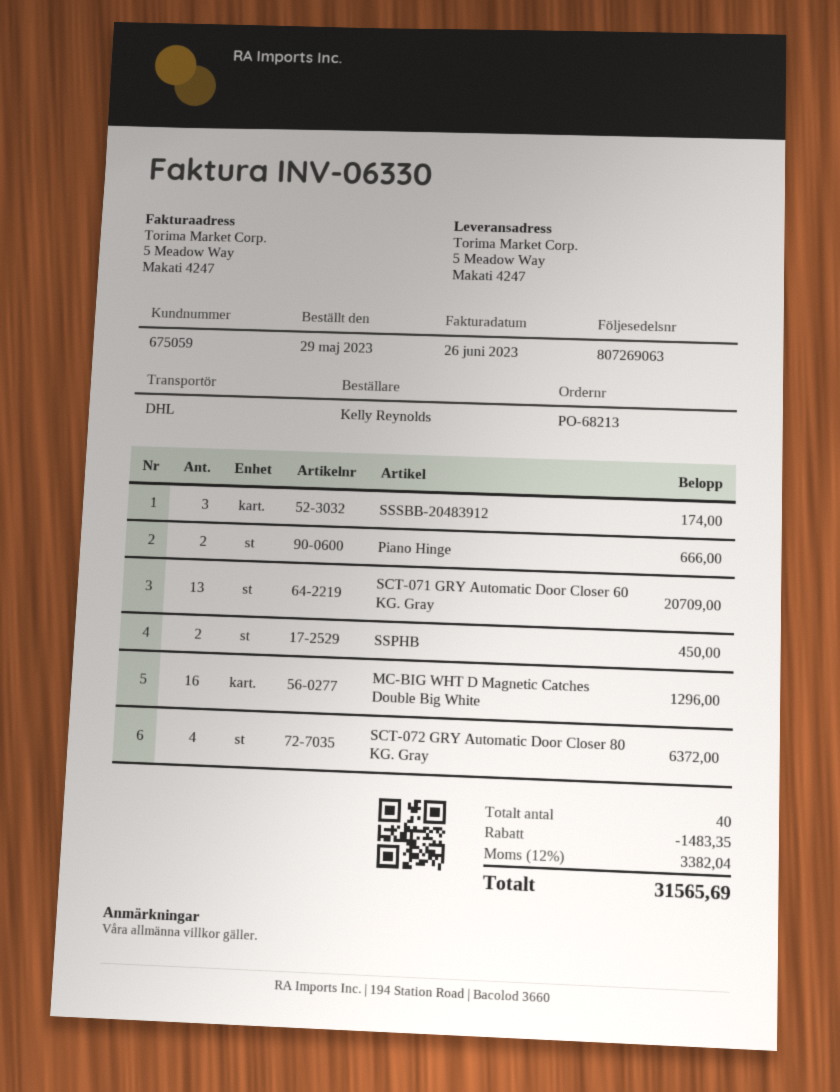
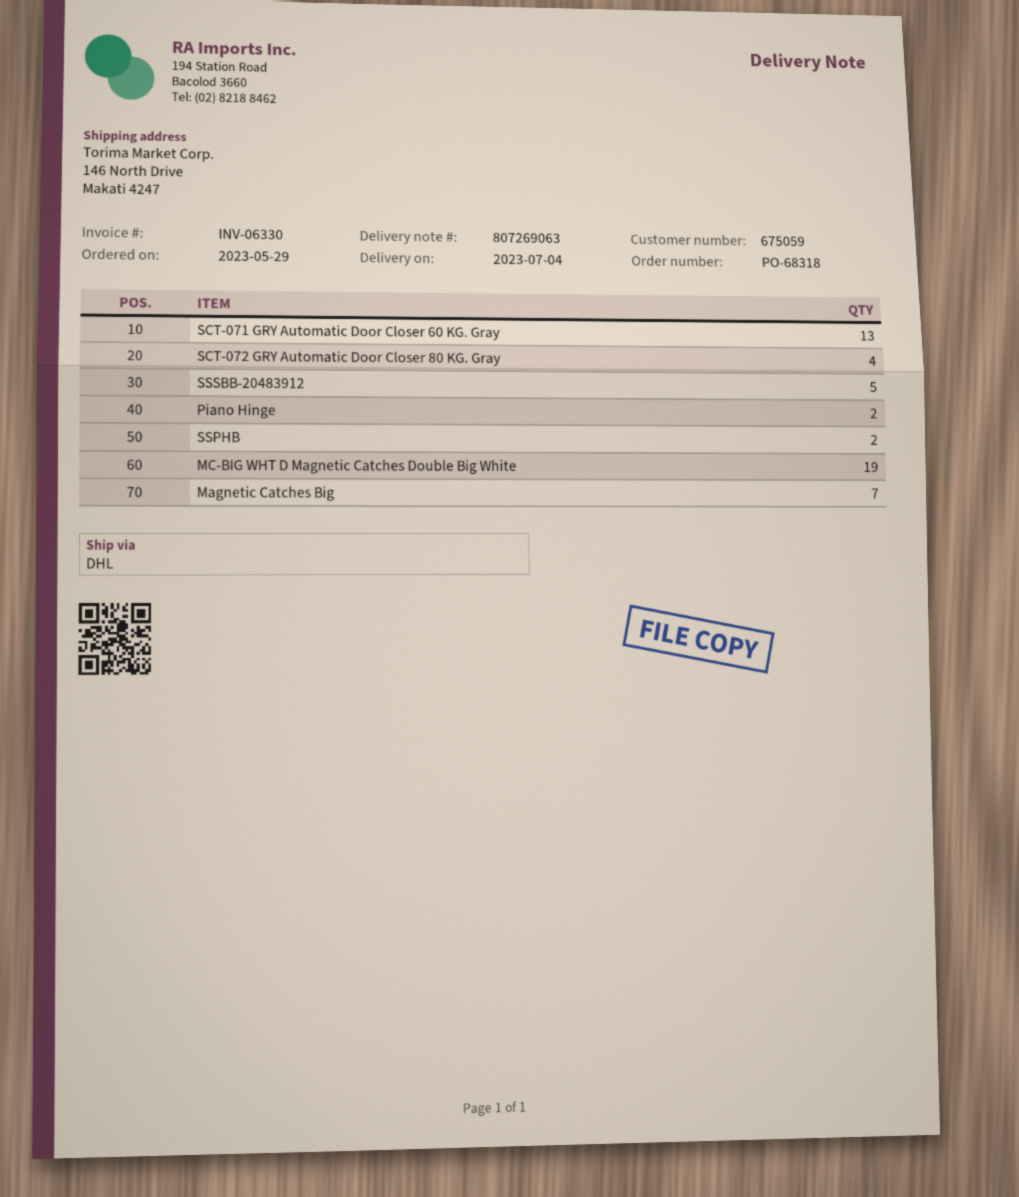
order number: PO-68213 -> PO-68318
ship to: 5 Meadow Way, Makati 4247 -> 146 North Drive, Makati 4247
SSSBB-20483912: 3 -> 5
MC-BIG WHT D Magnetic Catches Double Big White: 16 -> 19
Magnetic Catches Big: none -> 7

